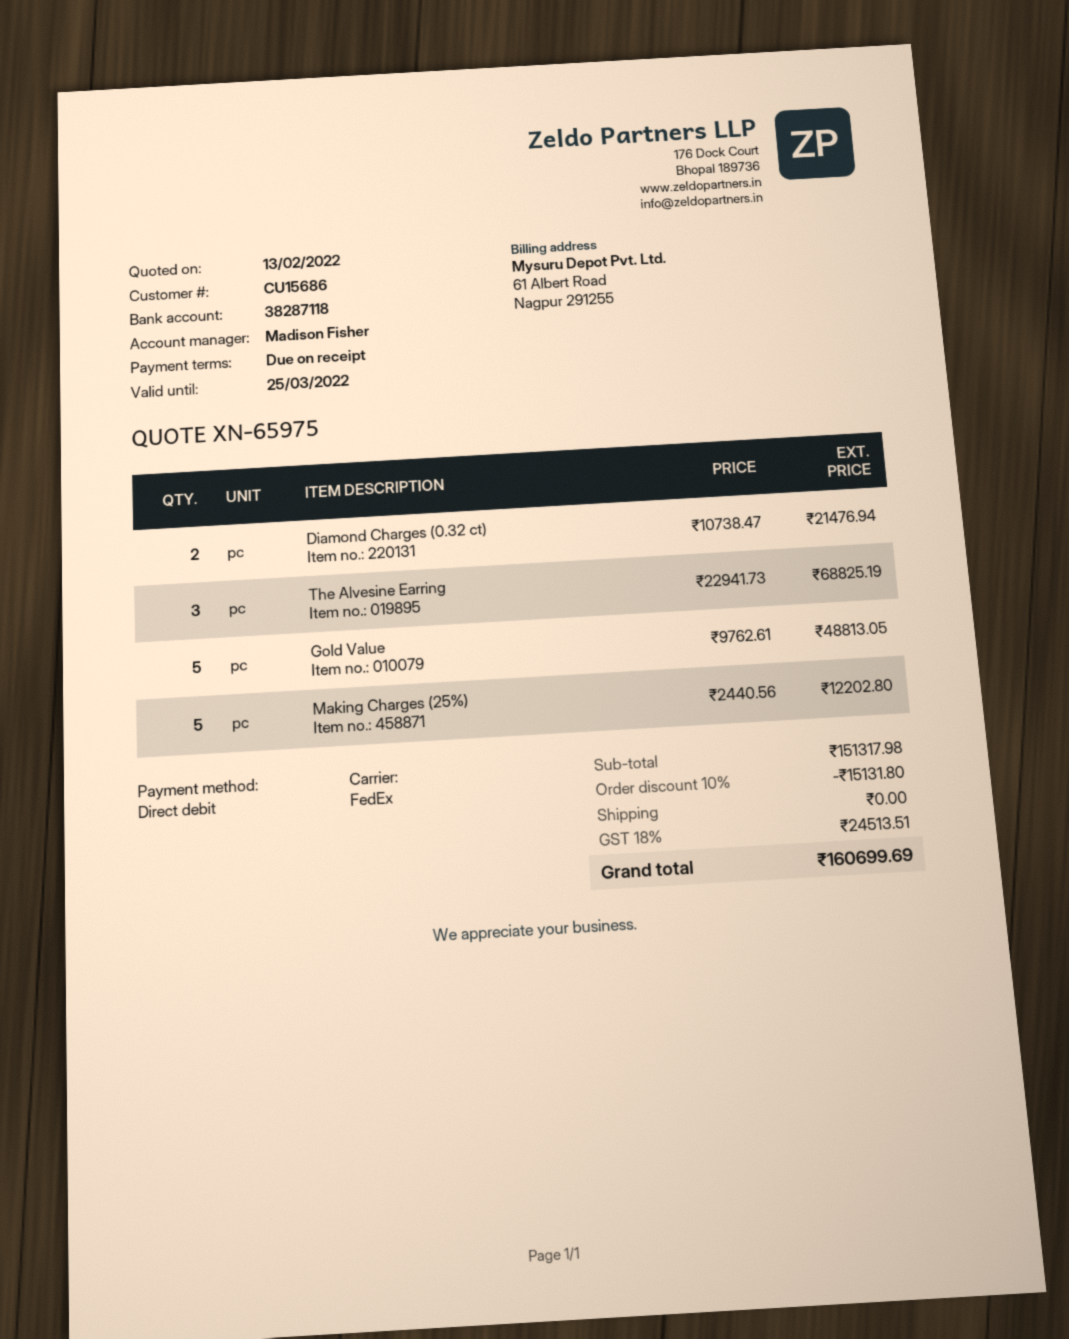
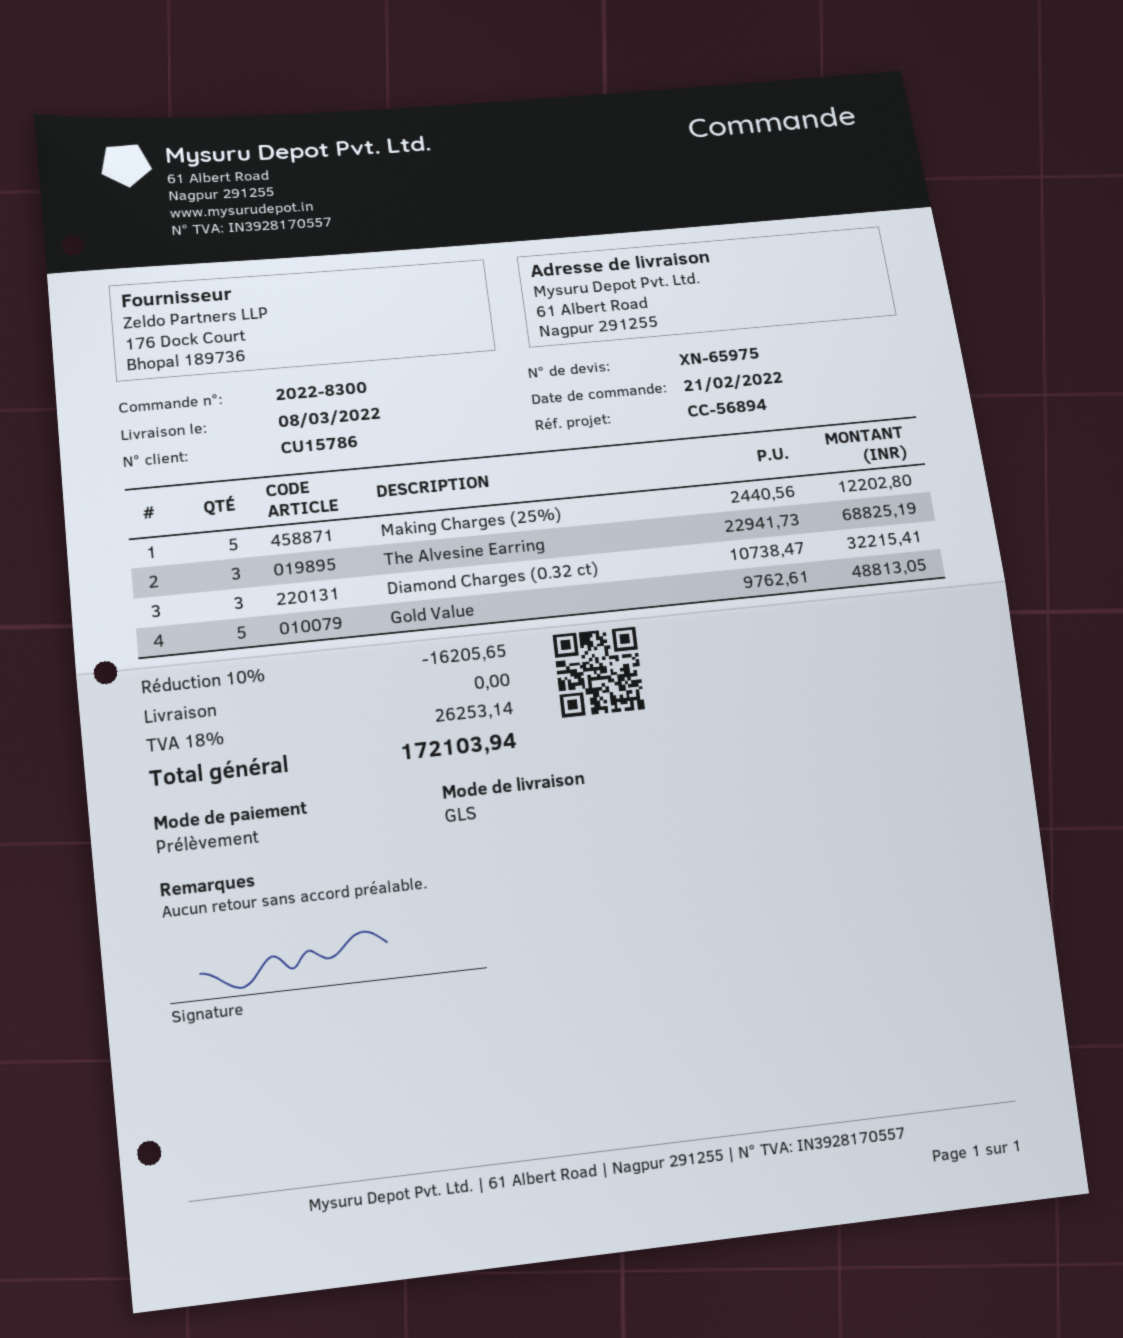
customer number: CU15686 -> CU15786
shipping method: FedEx -> GLS
Diamond Charges (0.32 ct): 2 x 10738.47 = 21476.94 -> 3 x 10738.47 = 32215.41
discount: 10% = 15131.80 -> 10% = 16205.65
tax: 18% = 24513.51 -> 18% = 26253.14
total: 160699.69 -> 172103.94

